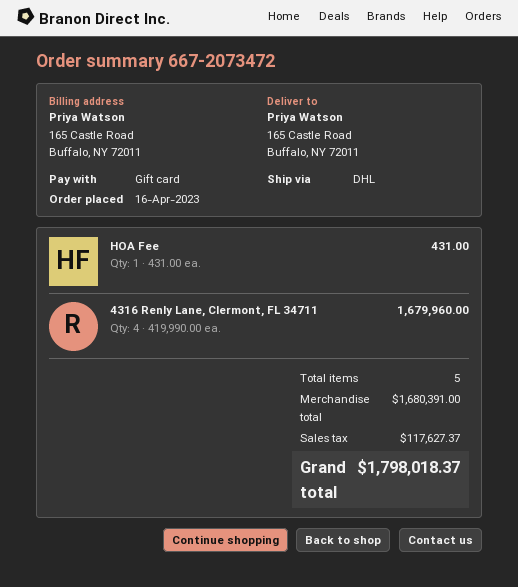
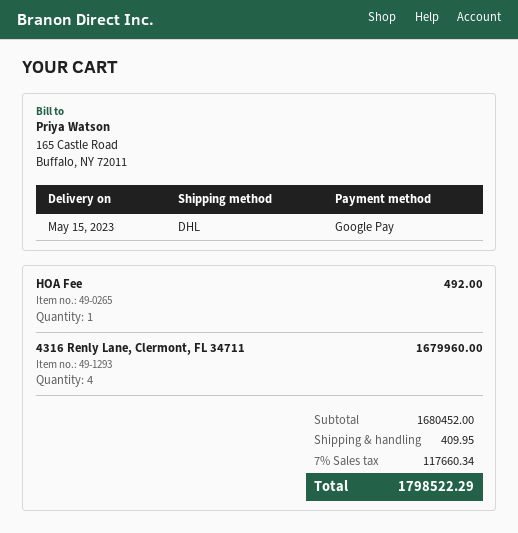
payment method: gift card -> Google Pay
HOA Fee: 1 for 431.00 -> 1 for 492.00
subtotal: 1680391.00 -> 1680452.00
shipping: none -> 409.95
tax: 117627.37 -> 117660.34
total: 1798018.37 -> 1798522.29

